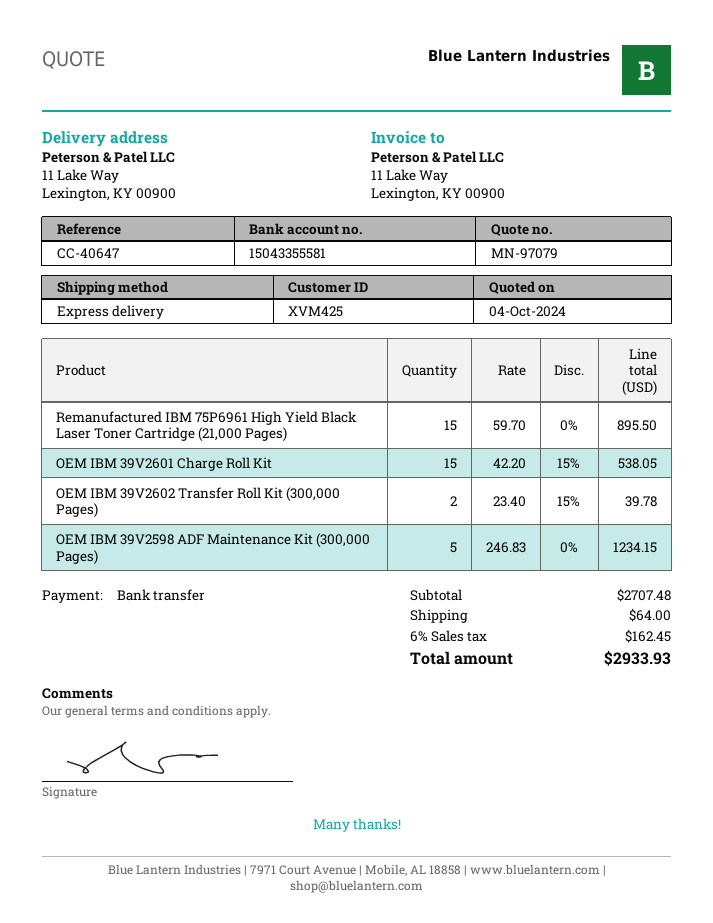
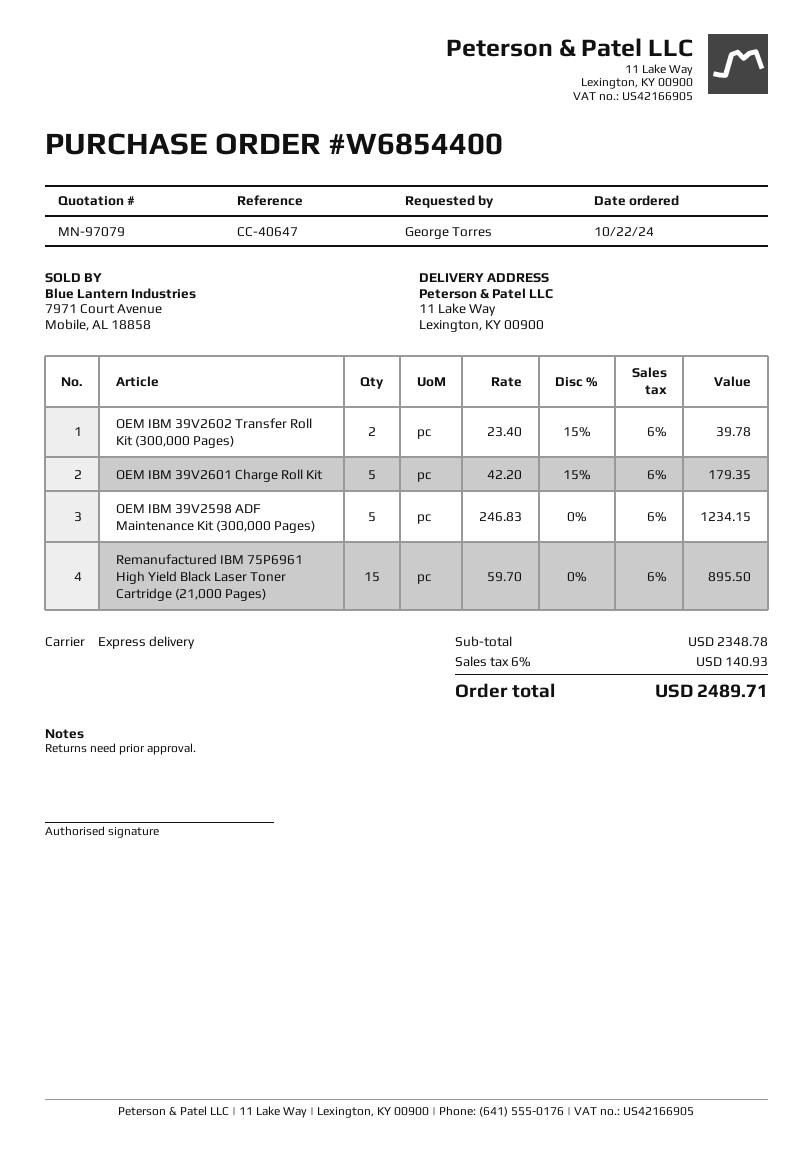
OEM IBM 39V2601 Charge Roll Kit: 15 x 42.20 - 15% = 538.05 -> 5 x 42.20 - 15% = 179.35
subtotal: 2707.48 -> 2348.78
shipping: 64.00 -> none
tax: 6% = 162.45 -> 6% = 140.93
total: 2933.93 -> 2489.71

